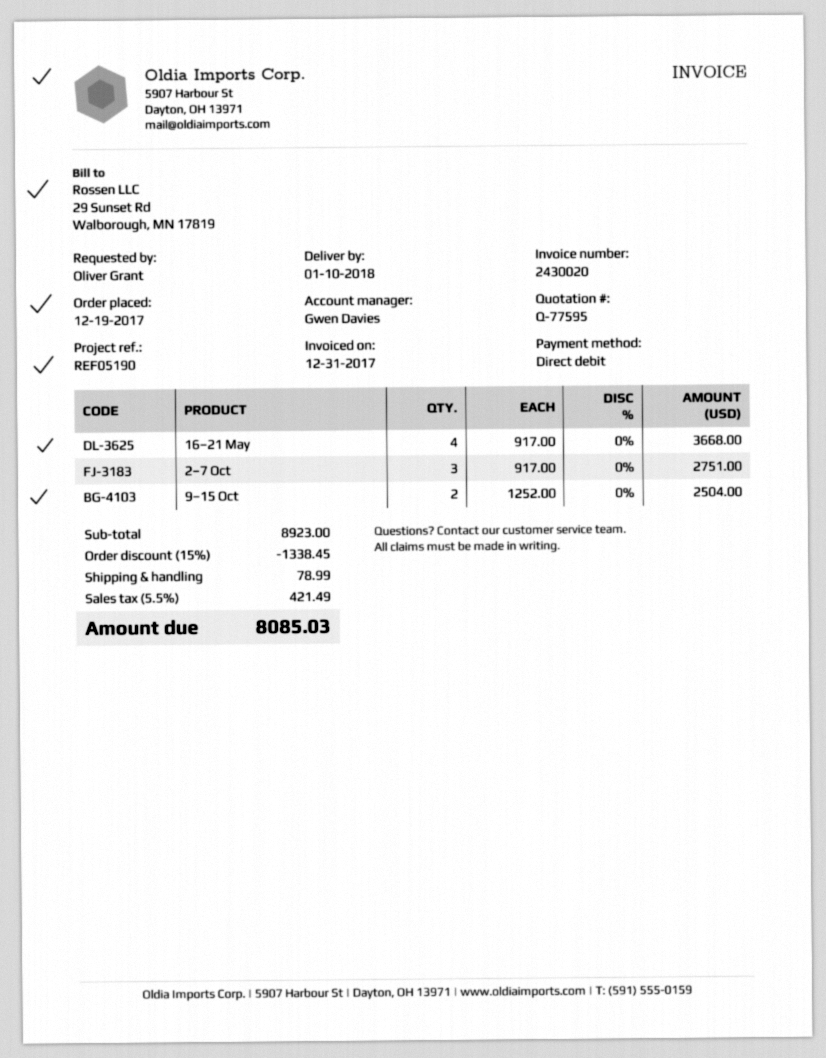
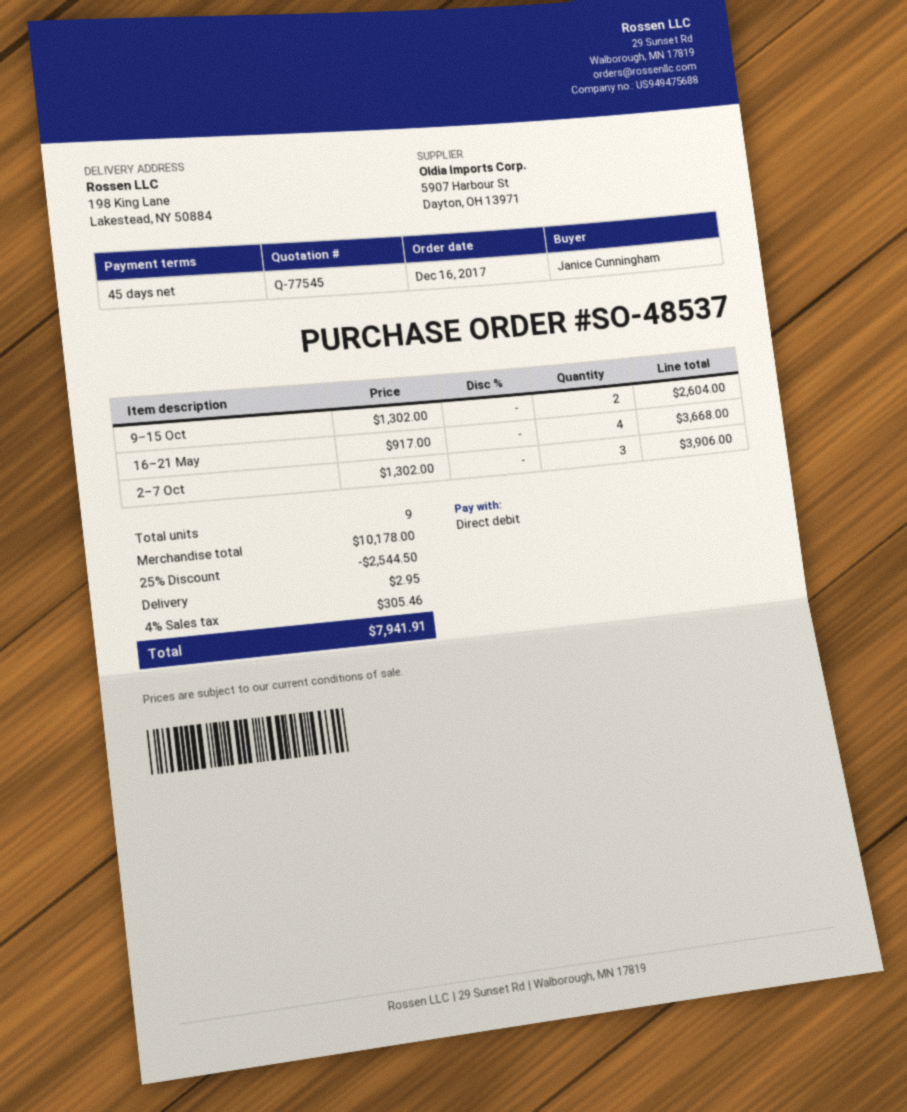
quote number: Q-77595 -> Q-77545
order date: 2017-12-19 -> 2017-12-16
ordered by: Oliver Grant -> Janice Cunningham
2–7 Oct: 3 x 917.00 = 2751.00 -> 3 x 1302.00 = 3906.00
9–15 Oct: 2 x 1252.00 = 2504.00 -> 2 x 1302.00 = 2604.00
subtotal: 8923.00 -> 10178.00
discount: 15% = 1338.45 -> 25% = 2544.50
shipping: 78.99 -> 2.95
tax: 5.5% = 421.49 -> 4% = 305.46
total: 8085.03 -> 7941.91

